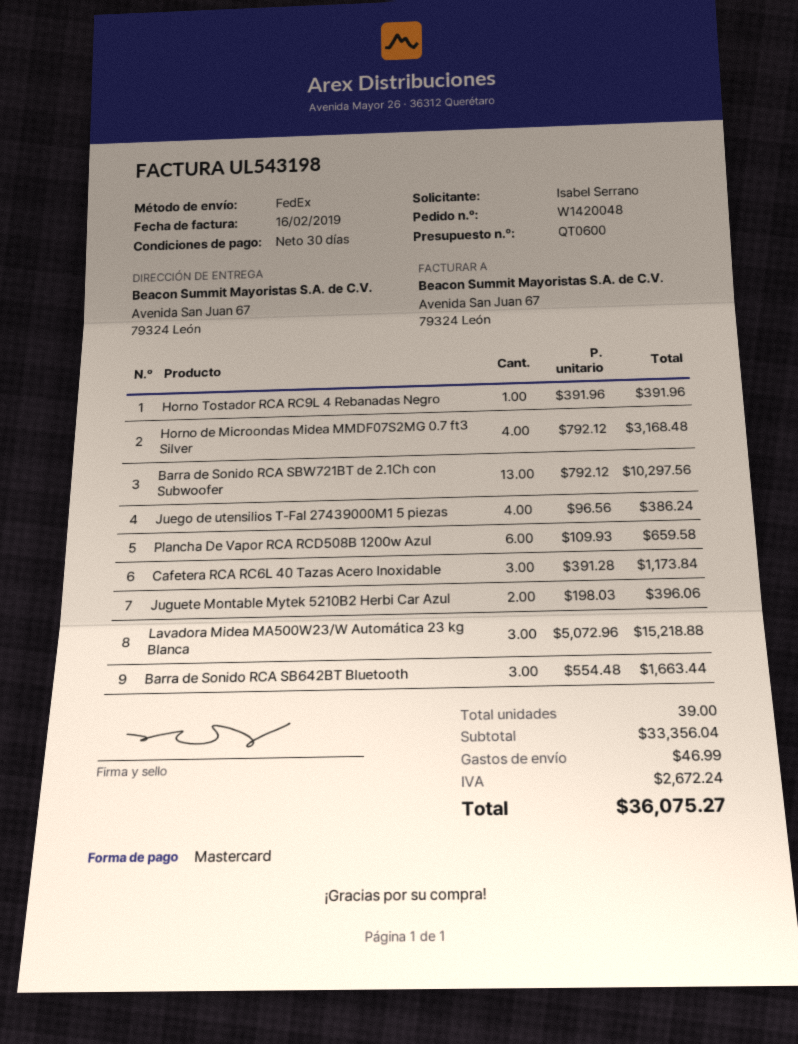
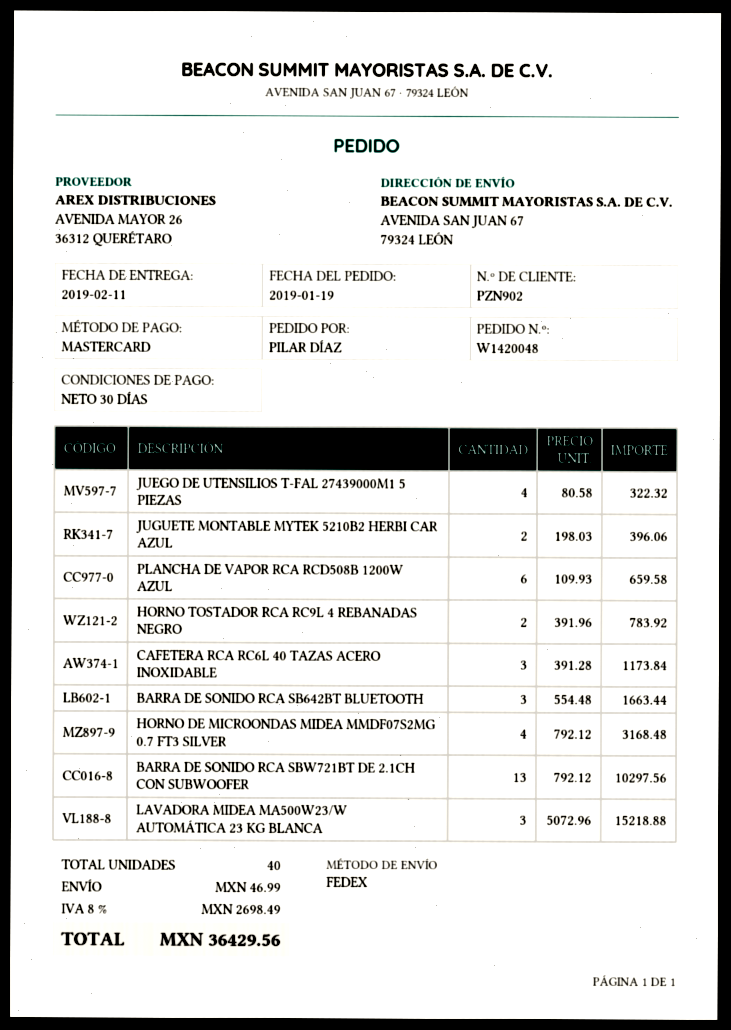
ordered by: Isabel Serrano -> PILAR DÍAZ
Horno Tostador RCA RC9L 4 Rebanadas Negro: 1 x 391.96 = 391.96 -> 2 x 391.96 = 783.92
Juego de utensilios T-Fal 27439000M1 5 piezas: 4 x 96.56 = 386.24 -> 4 x 80.58 = 322.32
total quantity: 39 -> 40
tax: 2672.24 -> 2698.49
total: 36075.27 -> 36429.56

